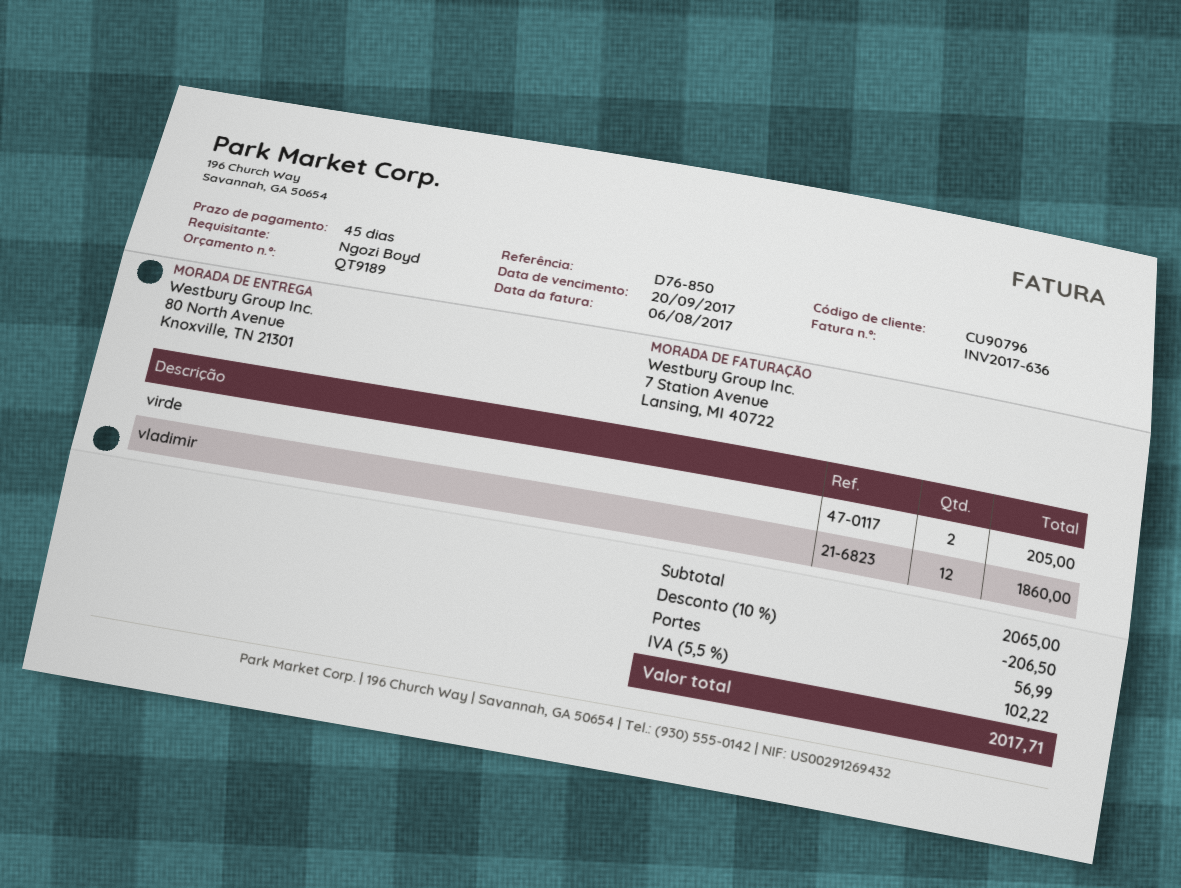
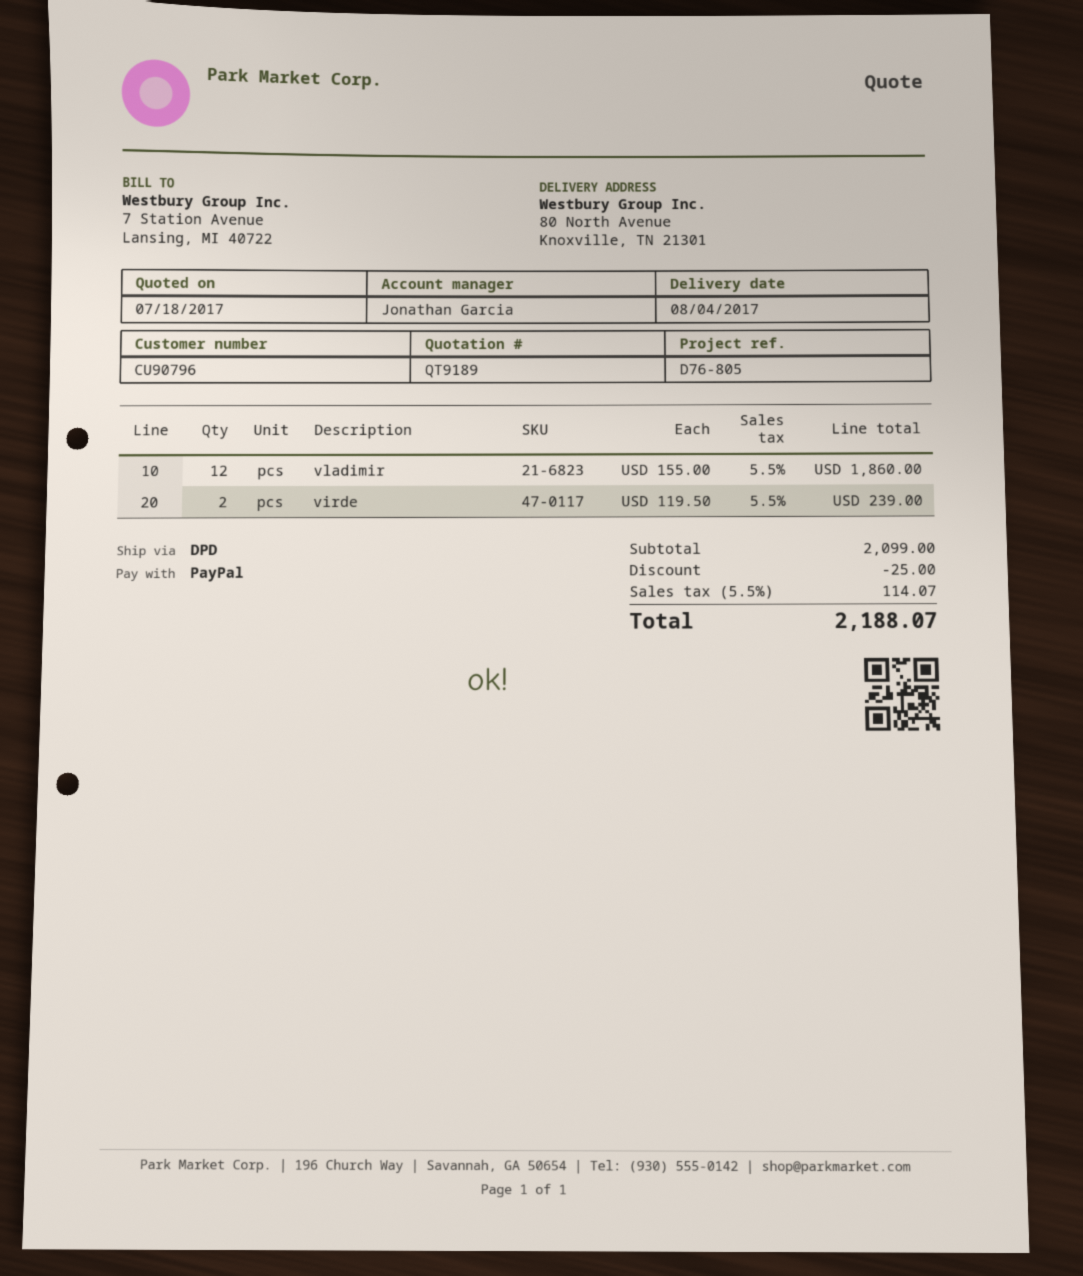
reference: D76-850 -> D76-805
virde: 2 for 205.00 -> 2 for 239.00
subtotal: 2065.00 -> 2099.00
discount: 206.50 -> 25.00
shipping: 56.99 -> none
tax: 5.5% = 102.22 -> 5.5% = 114.07
total: 2017.71 -> 2188.07

